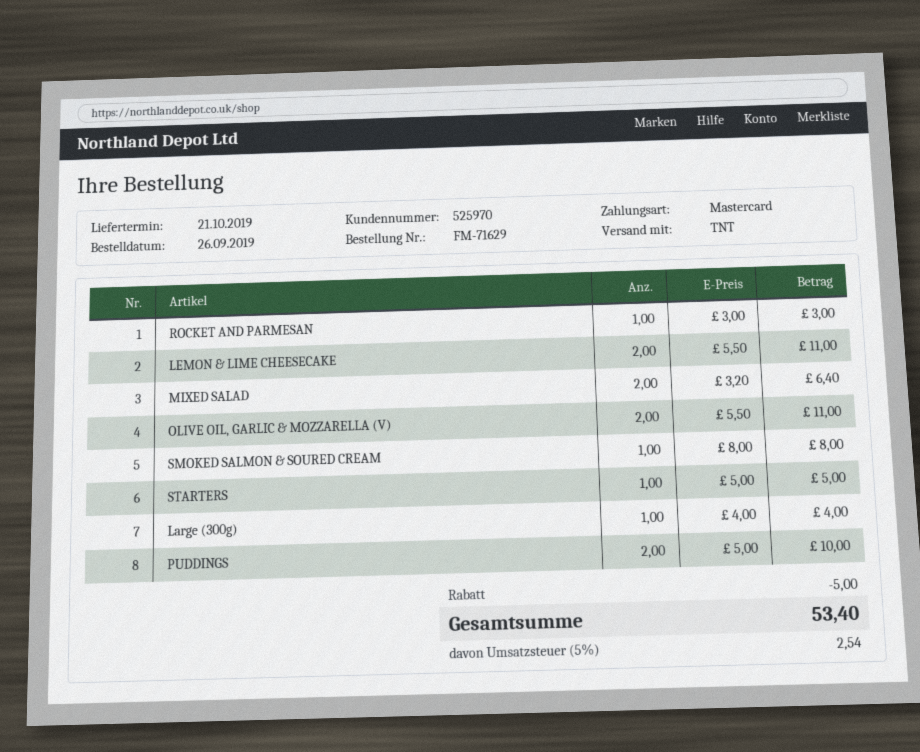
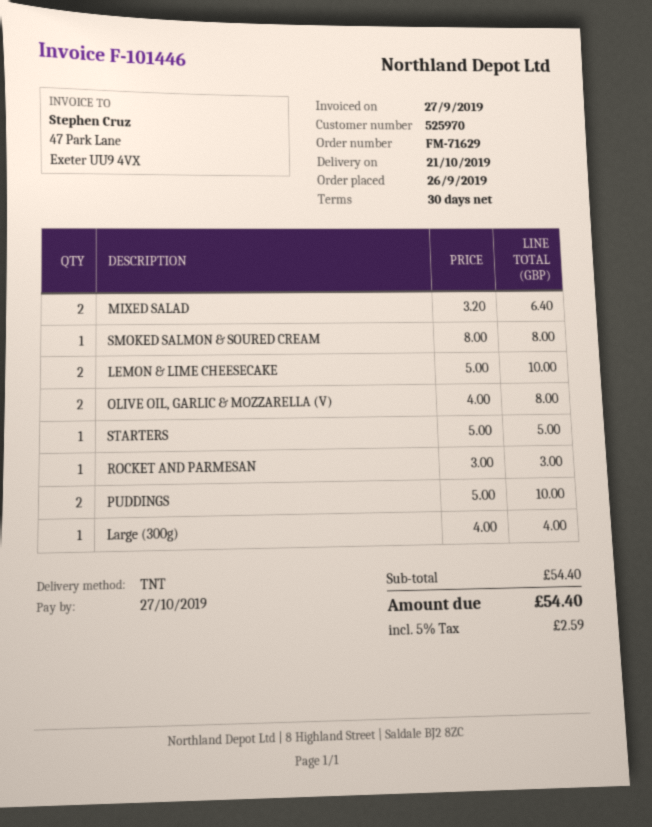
LEMON & LIME CHEESECAKE: 2 x 5.50 = 11.00 -> 2 x 5.00 = 10.00
OLIVE OIL, GARLIC & MOZZARELLA (V): 2 x 5.50 = 11.00 -> 2 x 4.00 = 8.00
discount: 5.00 -> none
tax: 5% = 2.54 -> 5% = 2.59
total: 53.40 -> 54.40

